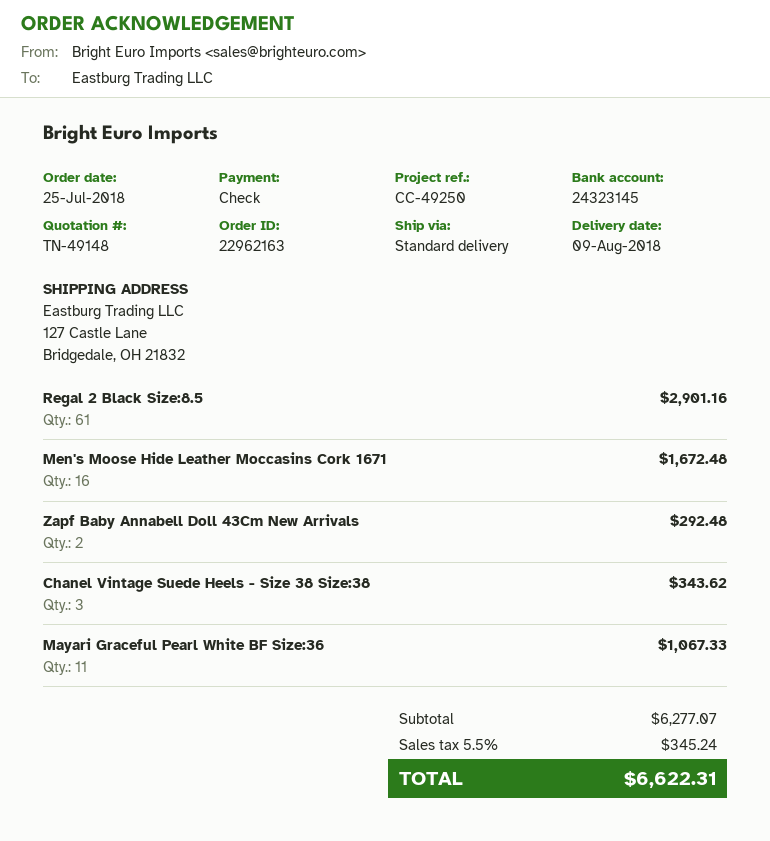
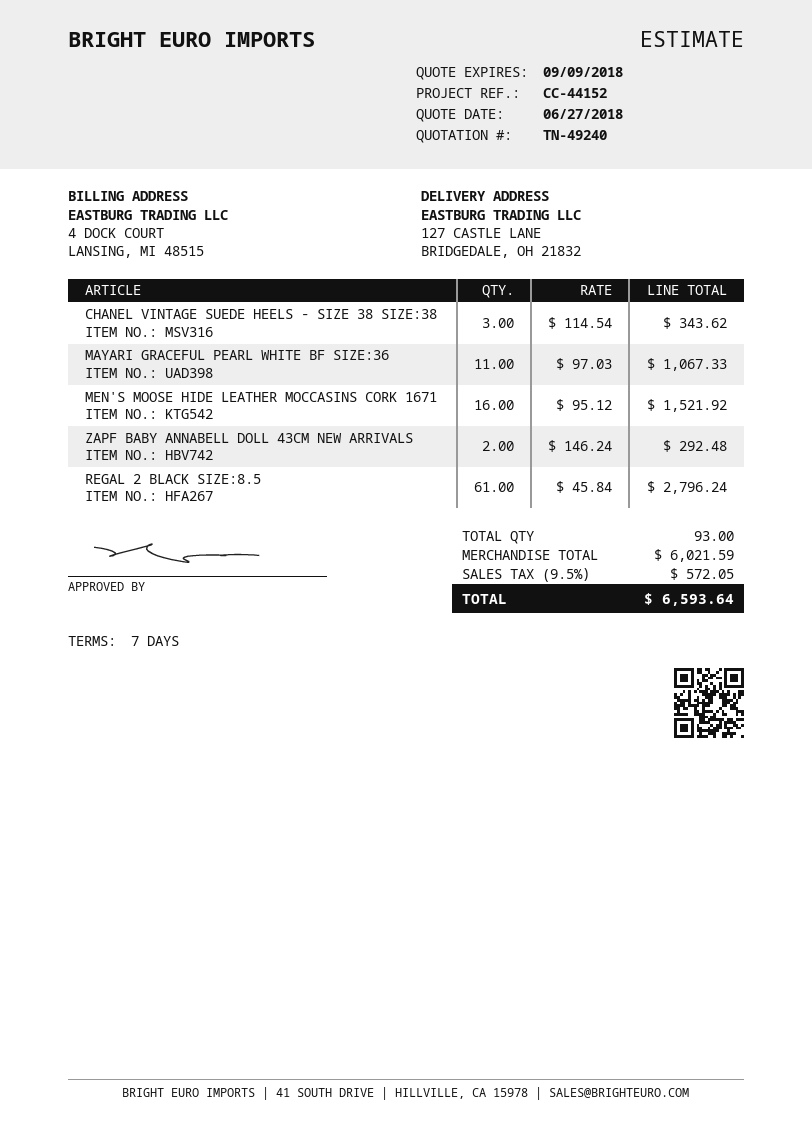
quote number: TN-49148 -> TN-49240
reference: CC-49250 -> CC-44152
Regal 2 Black Size:8.5: 61 for 2901.16 -> 61 for 2796.24
Men's Moose Hide Leather Moccasins Cork 1671: 16 for 1672.48 -> 16 for 1521.92
subtotal: 6277.07 -> 6021.59
tax: 5.5% = 345.24 -> 9.5% = 572.05
total: 6622.31 -> 6593.64

